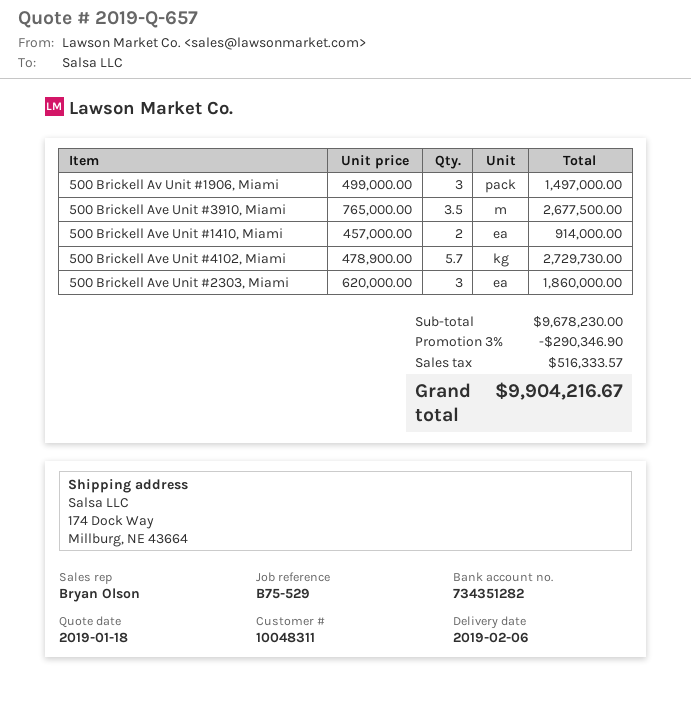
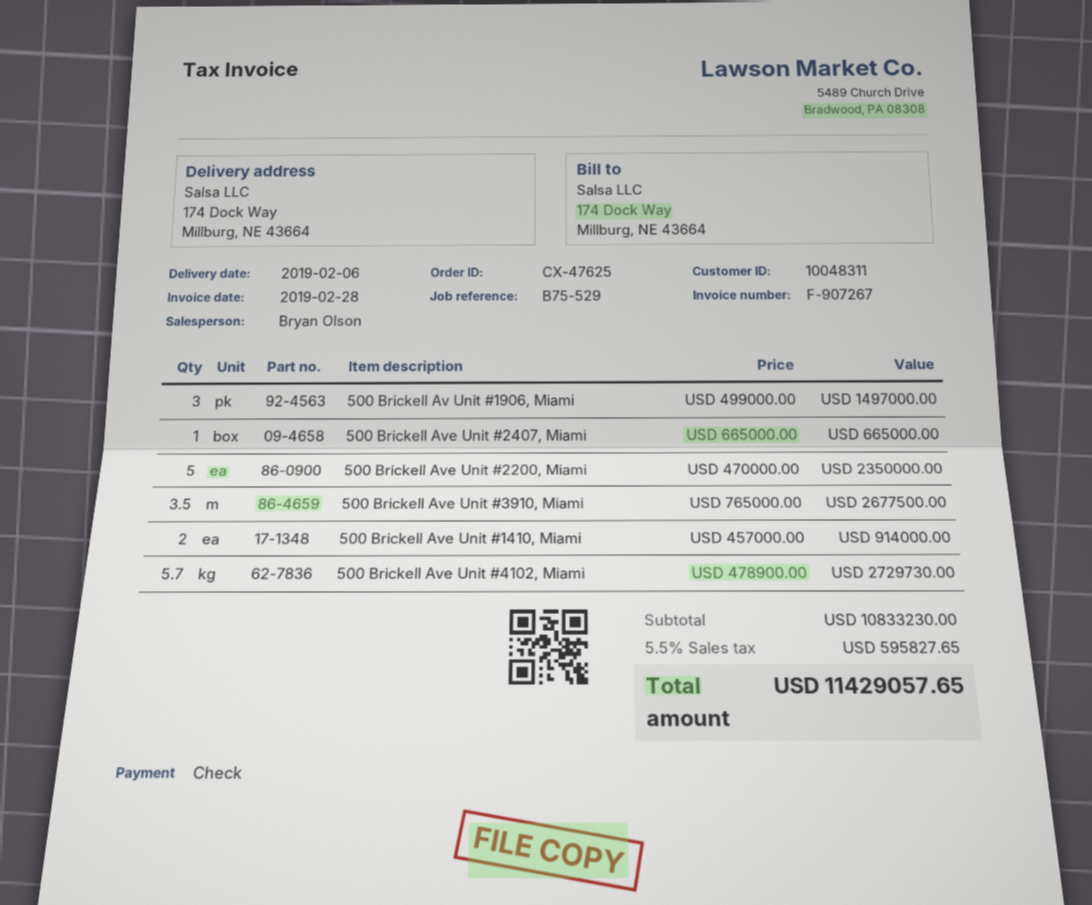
500 Brickell Ave Unit #2303, Miami: 3 x 620000.00 = 1860000.00 -> none
500 Brickell Ave Unit #2407, Miami: none -> 1 x 665000.00 = 665000.00
500 Brickell Ave Unit #2200, Miami: none -> 5 x 470000.00 = 2350000.00
subtotal: 9678230.00 -> 10833230.00
discount: 3% = 290346.90 -> none
tax: 516333.57 -> 595827.65
total: 9904216.67 -> 11429057.65

